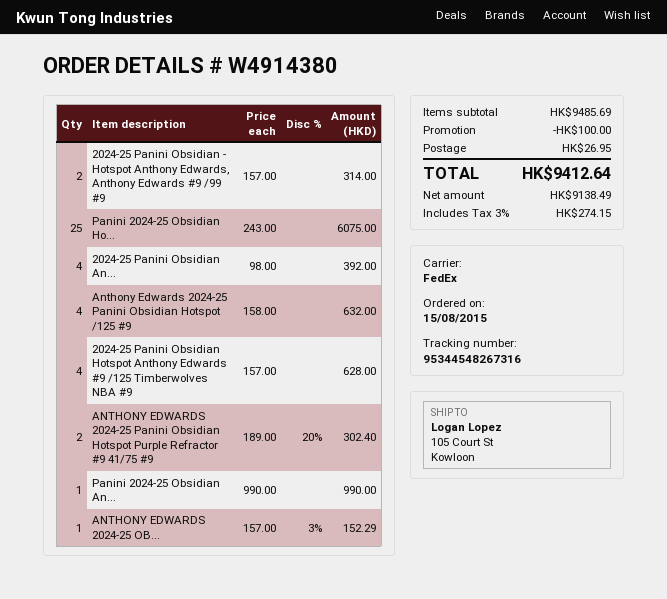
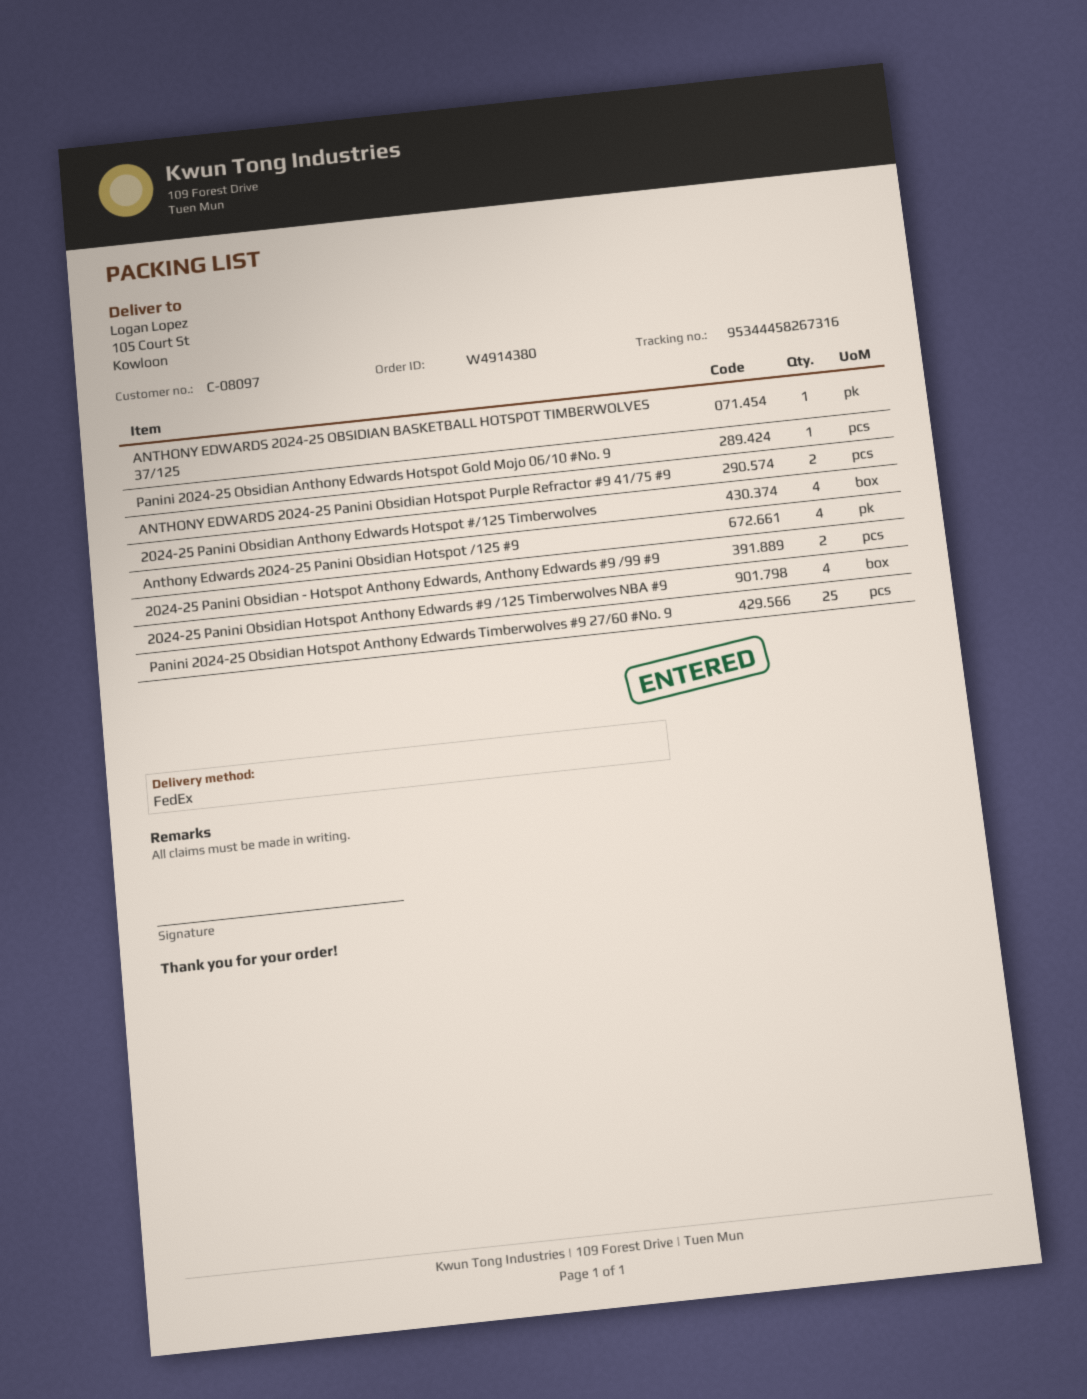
tracking number: 95344548267316 -> 95344458267316

